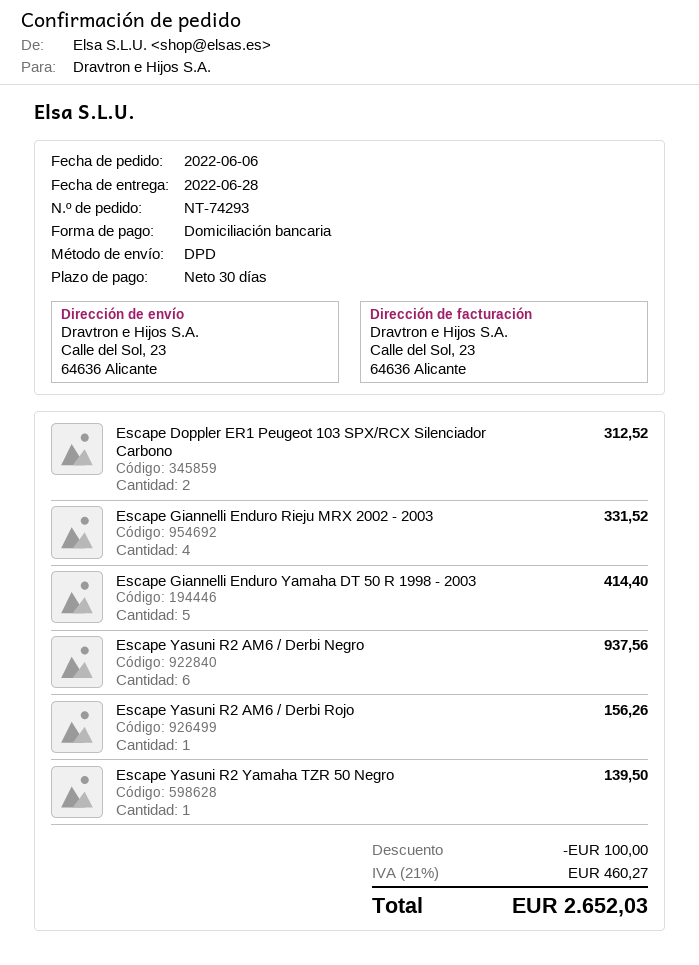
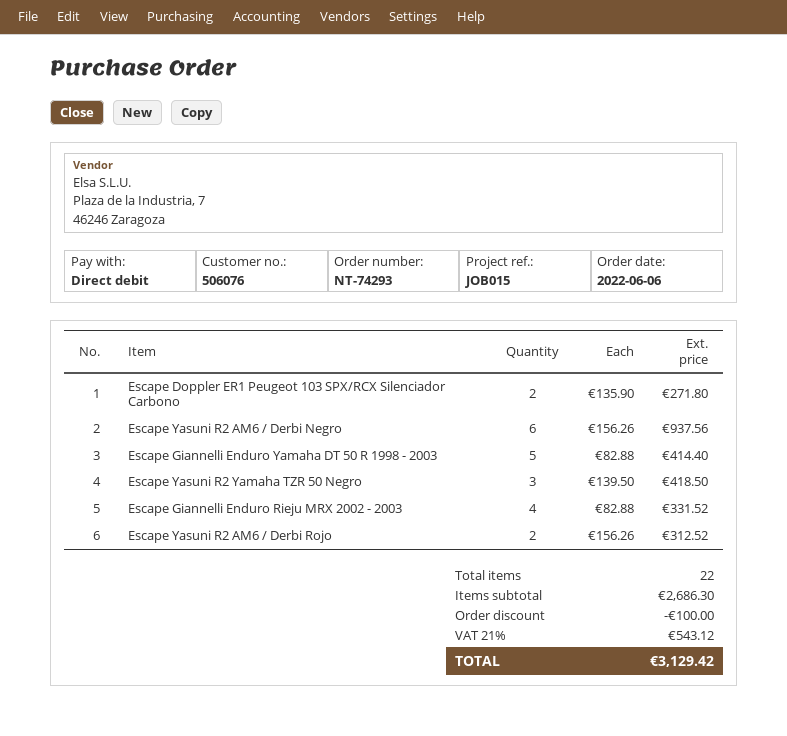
Escape Doppler ER1 Peugeot 103 SPX/RCX Silenciador Carbono: 2 for 312.52 -> 2 for 271.80
Escape Yasuni R2 AM6 / Derbi Rojo: 1 for 156.26 -> 2 for 312.52
Escape Yasuni R2 Yamaha TZR 50 Negro: 1 for 139.50 -> 3 for 418.50
tax: 21% = 460.27 -> 21% = 543.12
total: 2652.03 -> 3129.42

